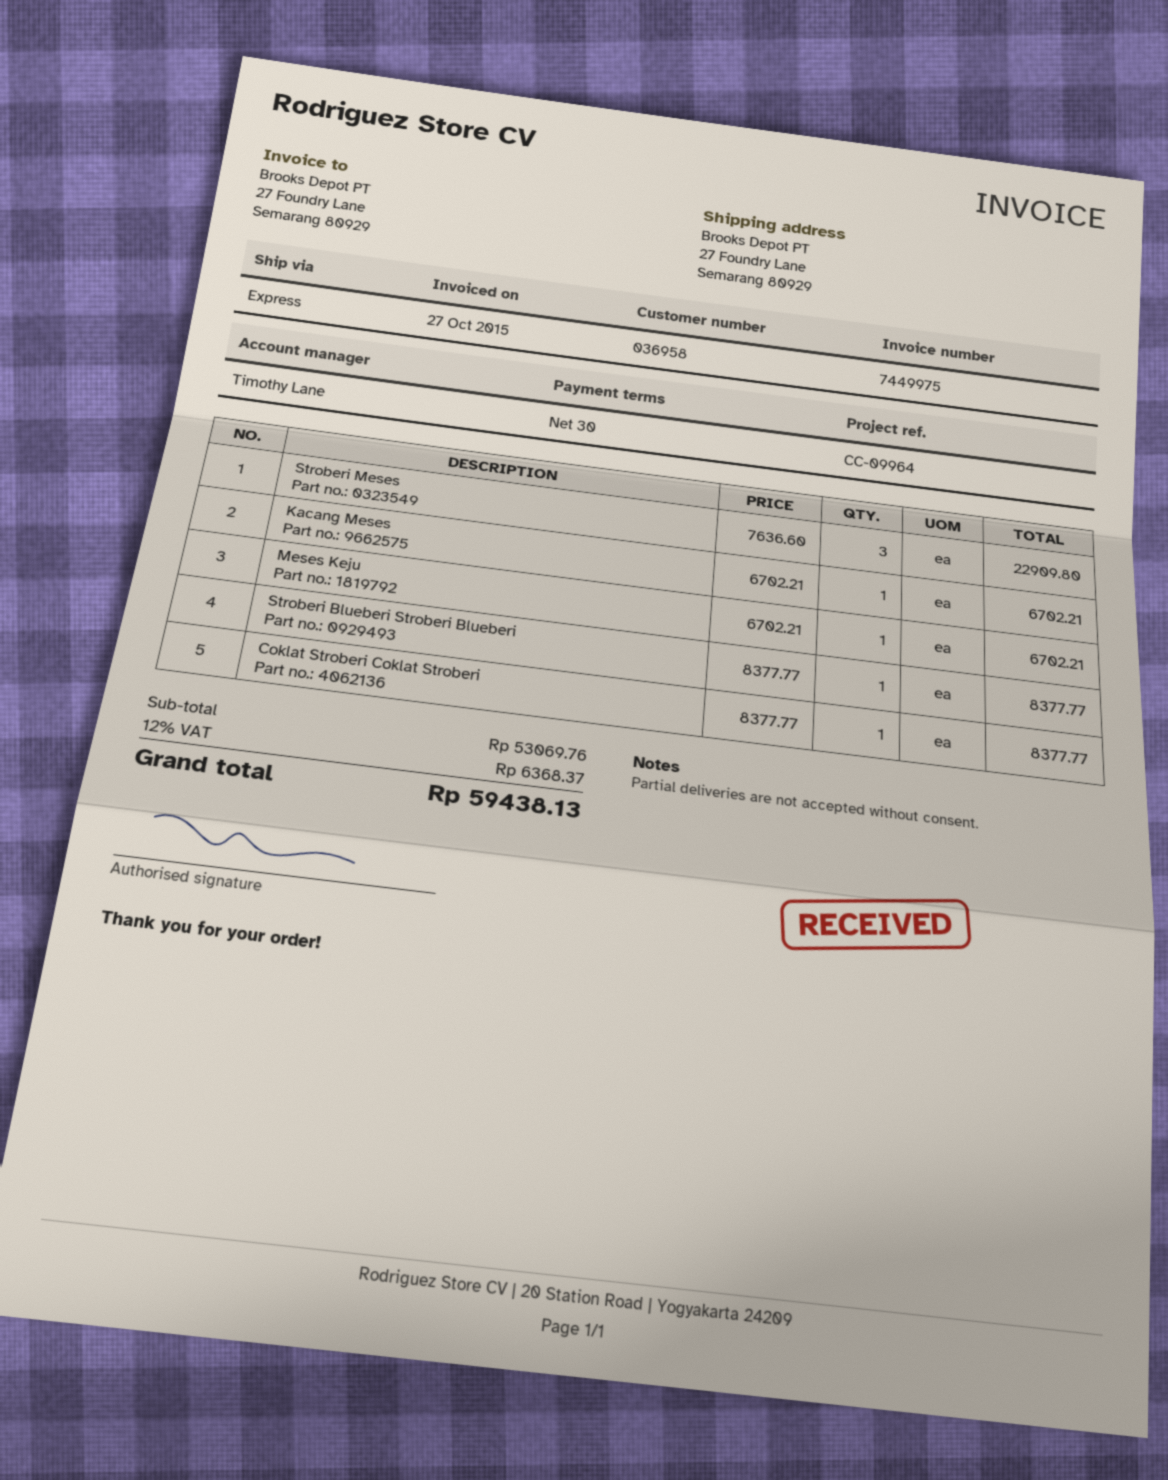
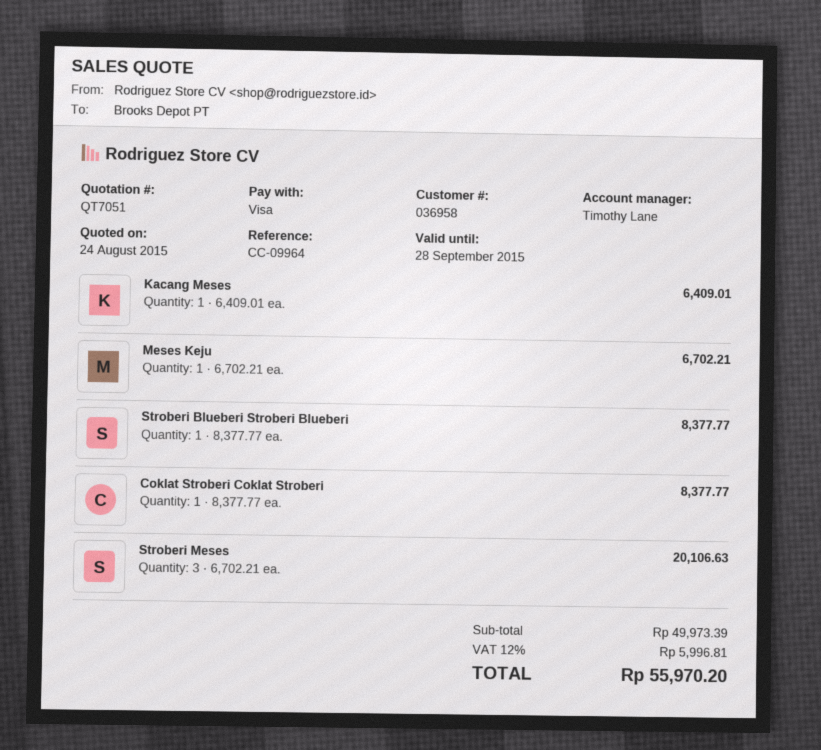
Stroberi Meses: 3 x 7636.60 = 22909.80 -> 3 x 6702.21 = 20106.63
Kacang Meses: 1 x 6702.21 = 6702.21 -> 1 x 6409.01 = 6409.01
subtotal: 53069.76 -> 49973.39
tax: 12% = 6368.37 -> 12% = 5996.81
total: 59438.13 -> 55970.20

